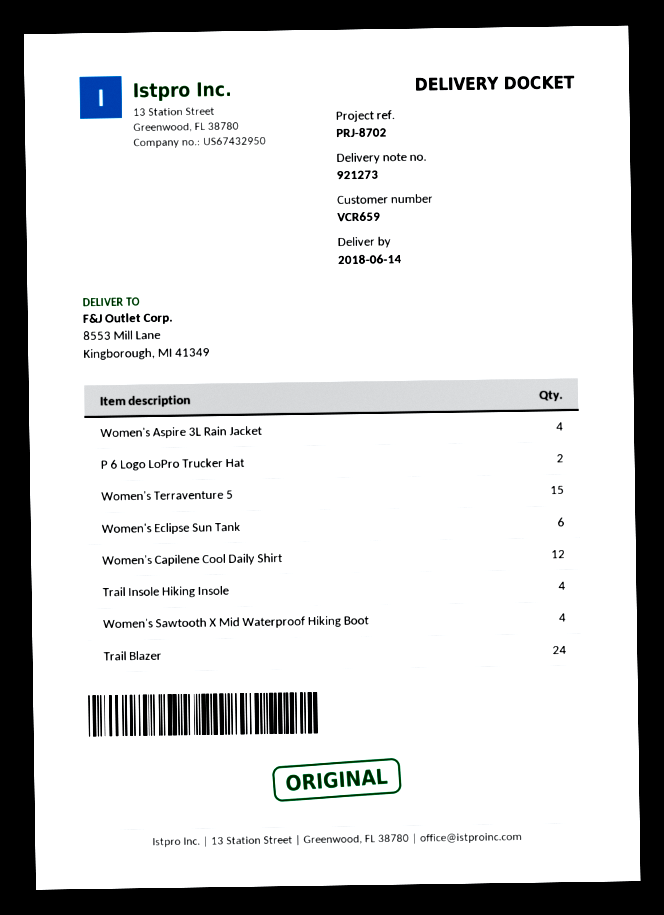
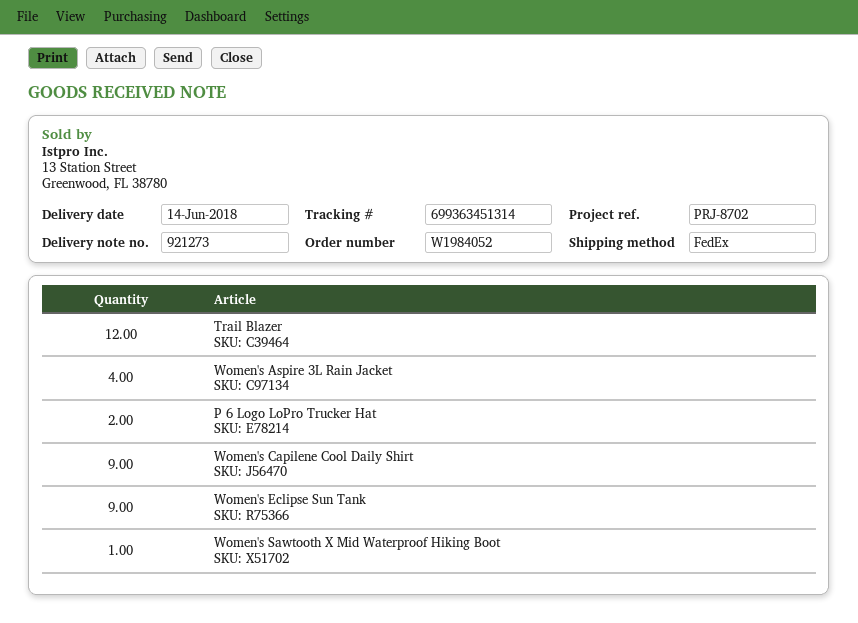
Women's Terraventure 5: 15 -> none
Women's Eclipse Sun Tank: 6 -> 9
Women's Capilene Cool Daily Shirt: 12 -> 9
Trail Insole Hiking Insole: 4 -> none
Women's Sawtooth X Mid Waterproof Hiking Boot: 4 -> 1
Trail Blazer: 24 -> 12

